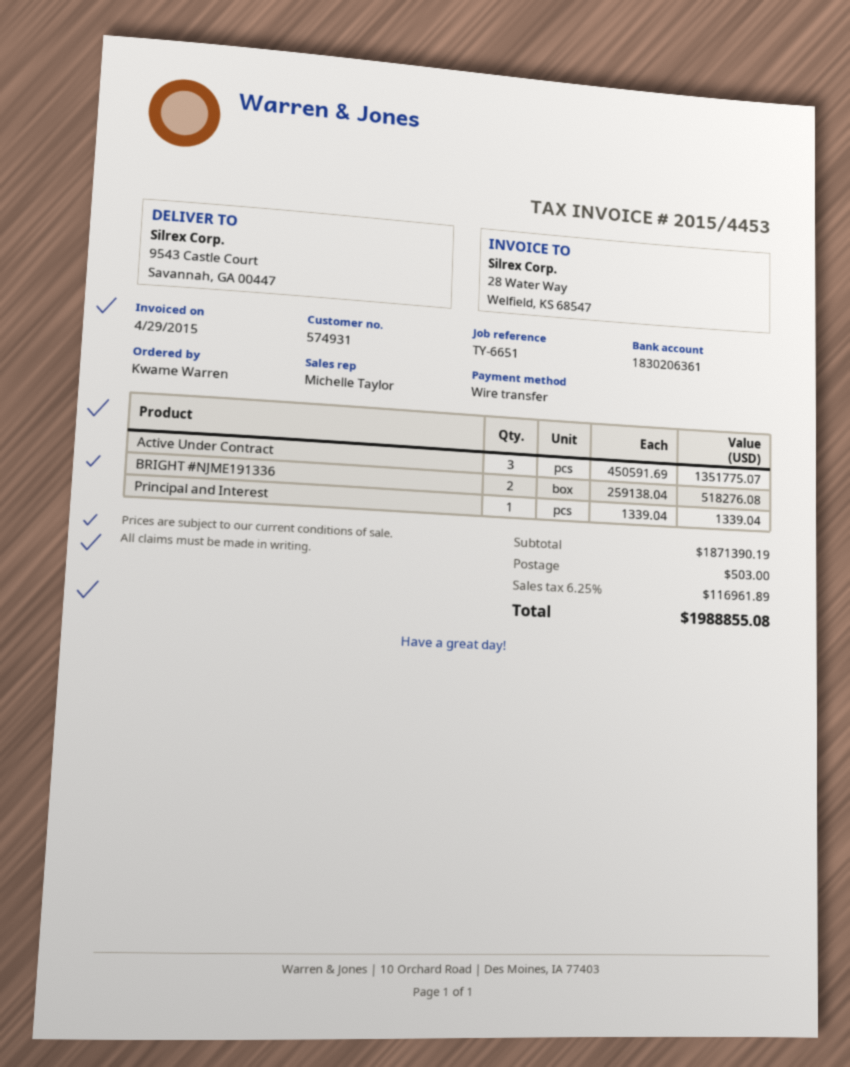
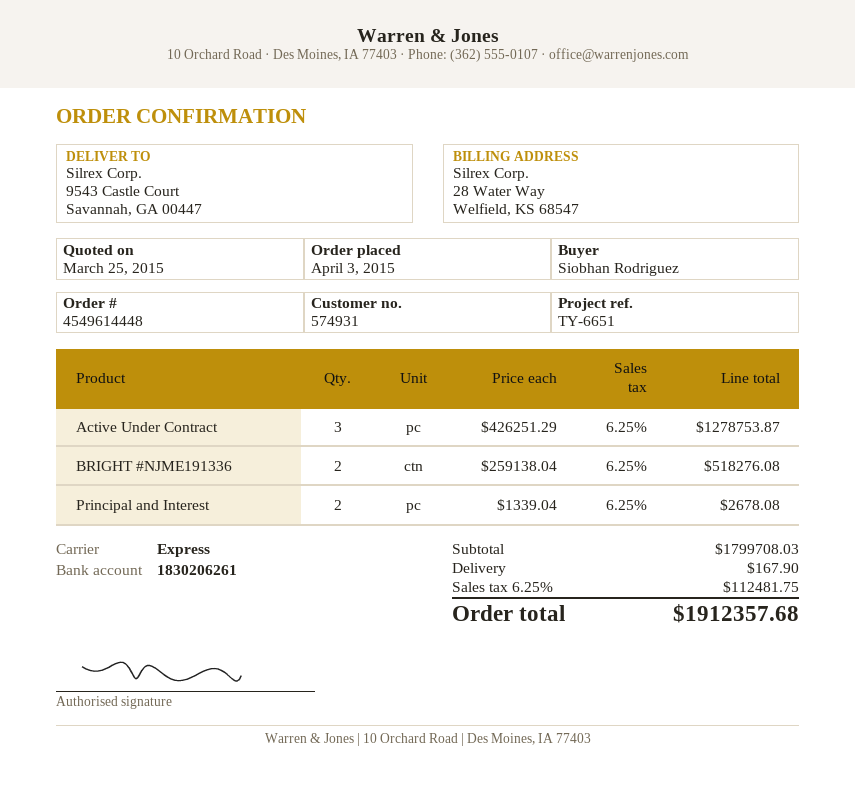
ordered by: Kwame Warren -> Siobhan Rodriguez
bank account: 1830206361 -> 1830206261
Active Under Contract: 3 x 450591.69 = 1351775.07 -> 3 x 426251.29 = 1278753.87
Principal and Interest: 1 x 1339.04 = 1339.04 -> 2 x 1339.04 = 2678.08
subtotal: 1871390.19 -> 1799708.03
shipping: 503.00 -> 167.90
tax: 6.25% = 116961.89 -> 6.25% = 112481.75
total: 1988855.08 -> 1912357.68

